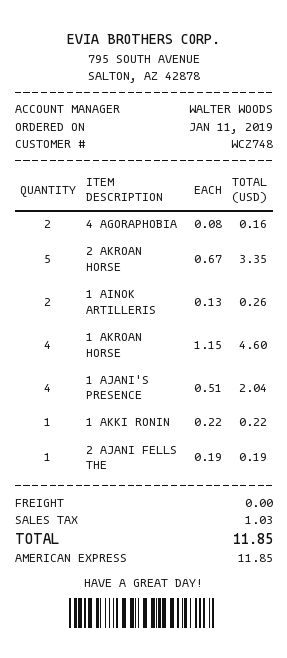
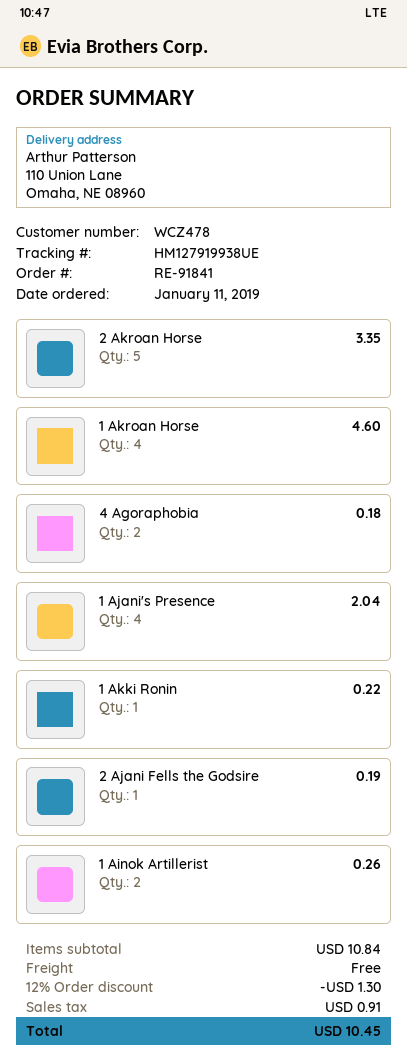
customer number: WCZ748 -> WCZ478
4 AGORAPHOBIA: 2 for 0.16 -> 2 for 0.18
discount: none -> 12% = 1.30
tax: 1.03 -> 0.91
total: 11.85 -> 10.45

